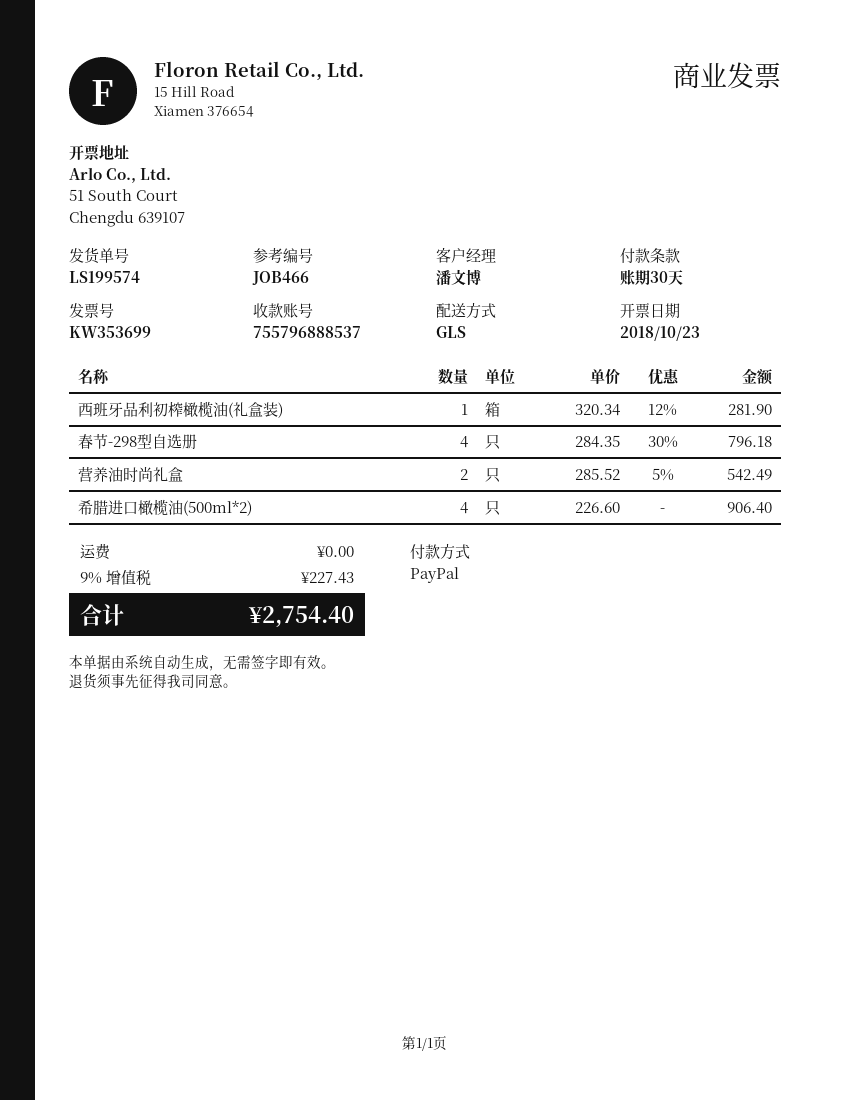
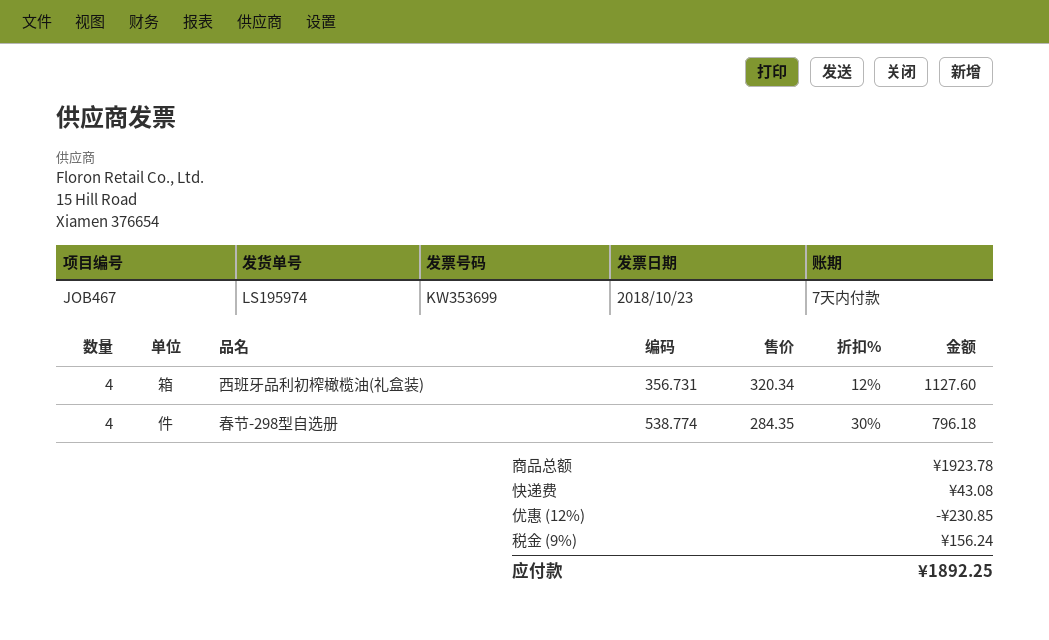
delivery note number: LS199574 -> LS195974
payment terms: 30 days -> 7 days
reference: JOB466 -> JOB467
西班牙品利初榨橄榄油(礼盒装): 1 x 320.34 - 12% = 281.90 -> 4 x 320.34 - 12% = 1127.60
营养油时尚礼盒: 2 x 285.52 - 5% = 542.49 -> none
希腊进口橄榄油(500ml*2): 4 x 226.60 = 906.40 -> none
discount: none -> 12% = 230.85
shipping: 0.00 -> 43.08
tax: 9% = 227.43 -> 9% = 156.24
total: 2754.40 -> 1892.25

